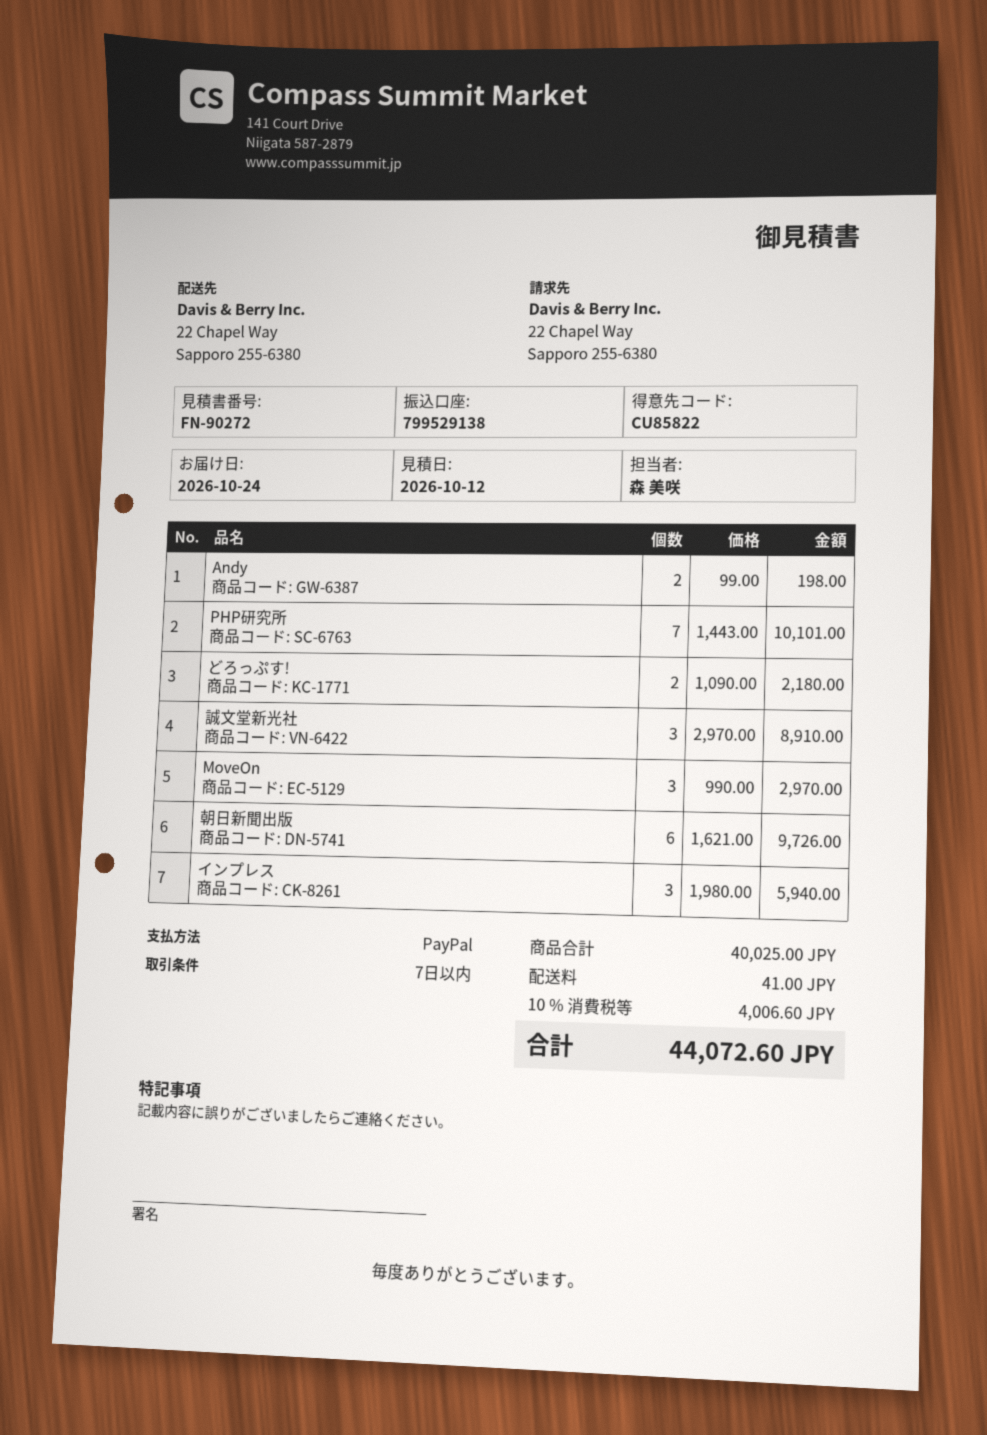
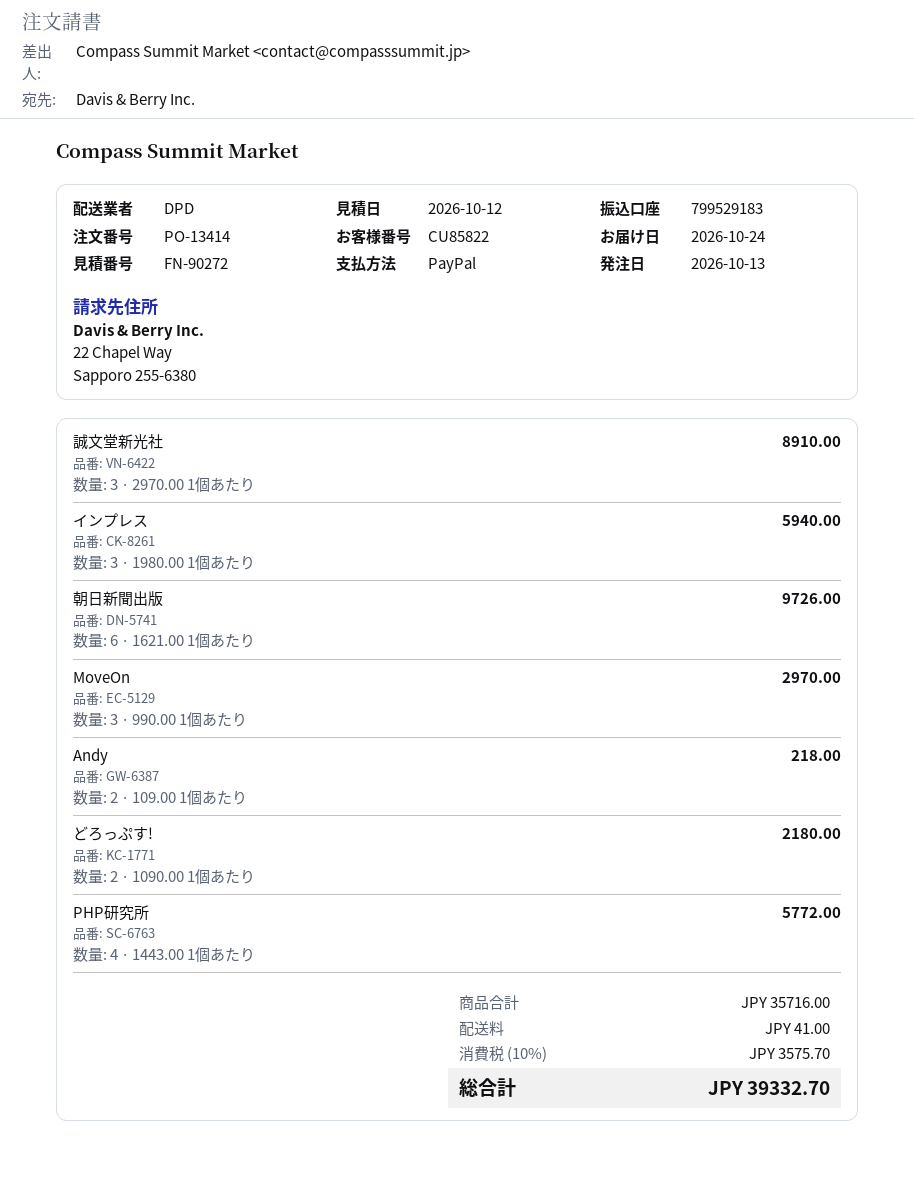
bank account: 799529138 -> 799529183
Andy: 2 x 99.00 = 198.00 -> 2 x 109.00 = 218.00
PHP研究所: 7 x 1443.00 = 10101.00 -> 4 x 1443.00 = 5772.00
subtotal: 40025.00 -> 35716.00
tax: 10% = 4006.60 -> 10% = 3575.70
total: 44072.60 -> 39332.70

